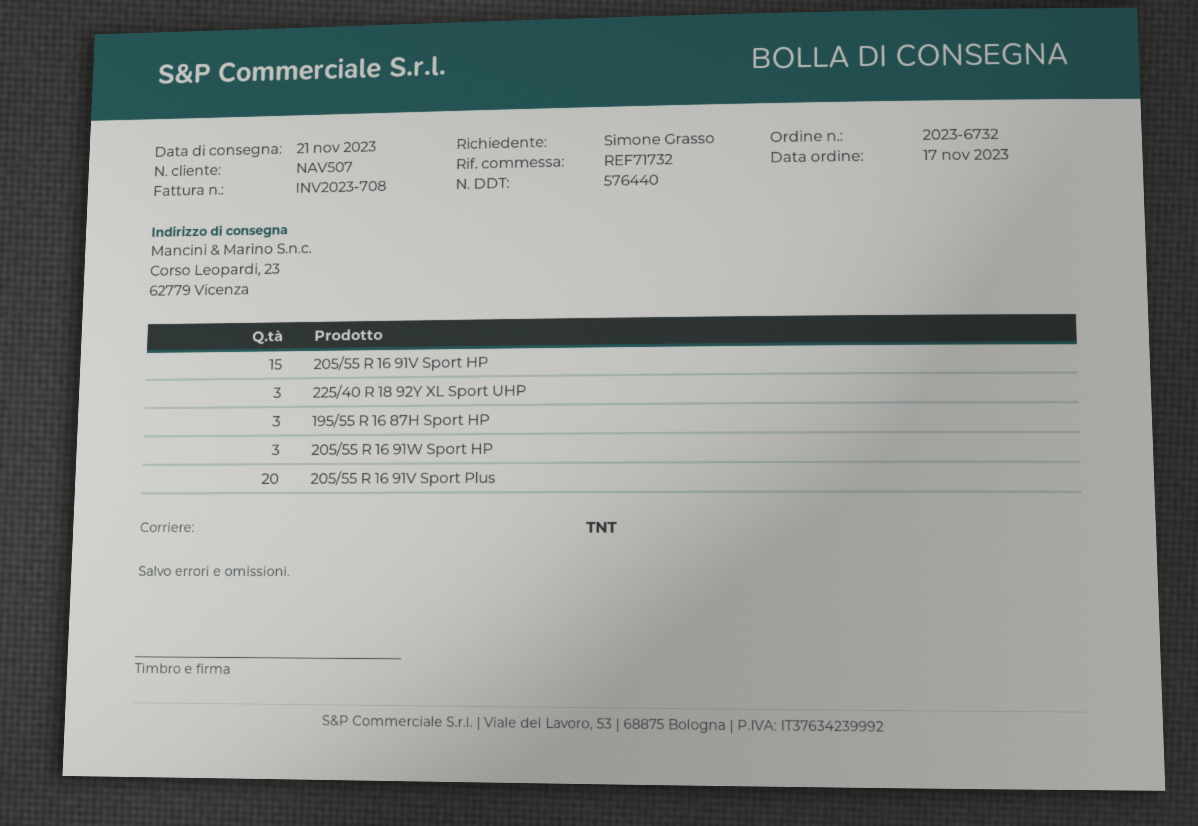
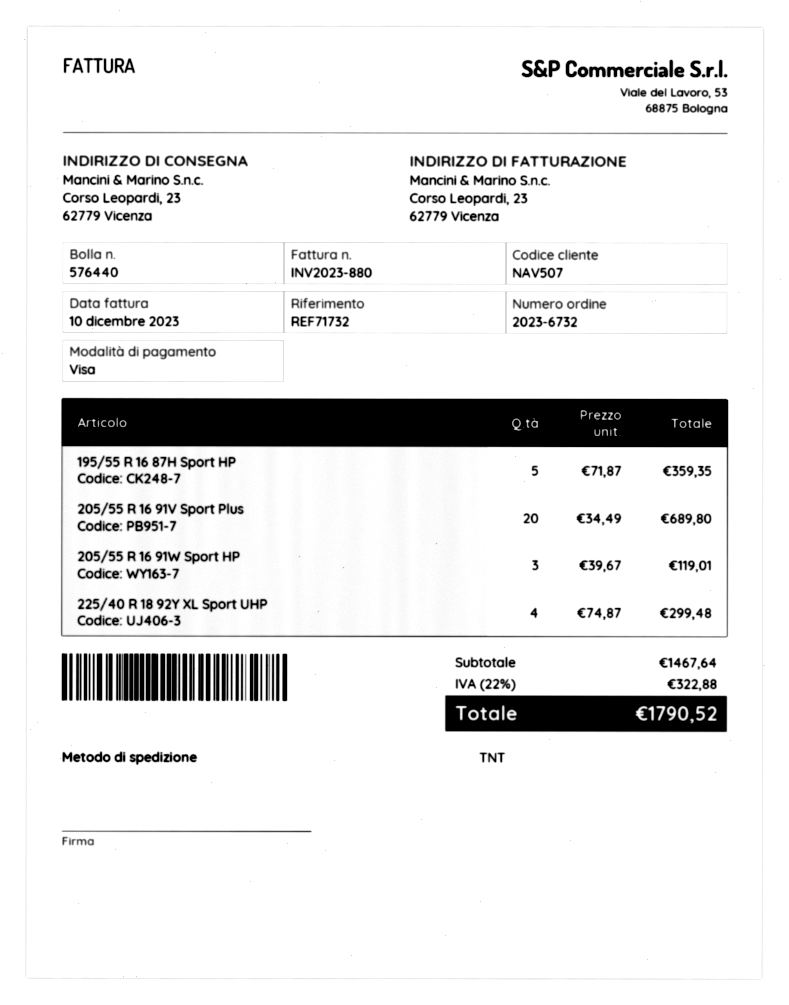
invoice number: INV2023-708 -> INV2023-880
205/55 R 16 91V Sport HP: 15 -> none
225/40 R 18 92Y XL Sport UHP: 3 -> 4
195/55 R 16 87H Sport HP: 3 -> 5

